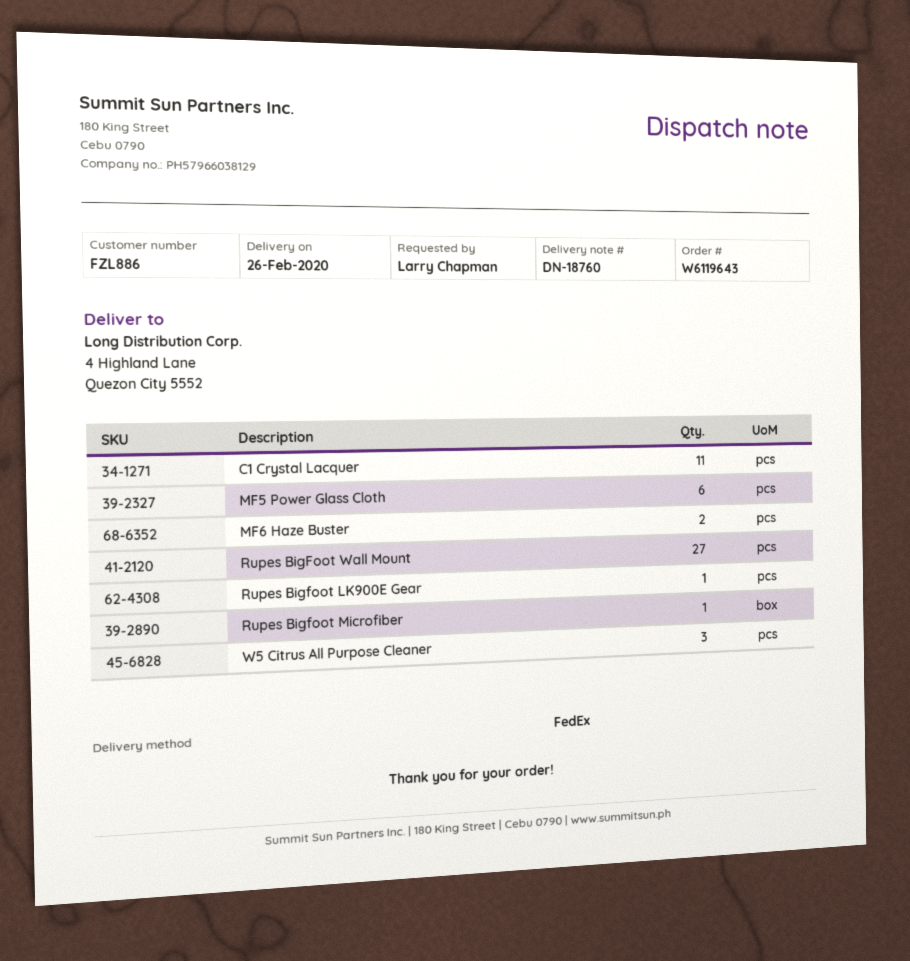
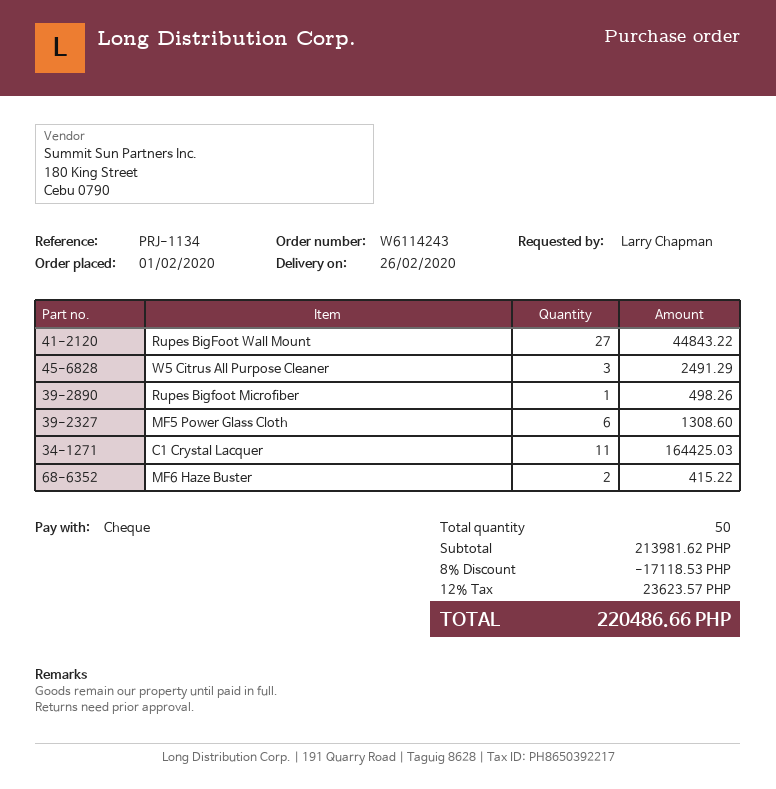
order number: W6119643 -> W6114243
Rupes Bigfoot LK900E Gear: 1 -> none

